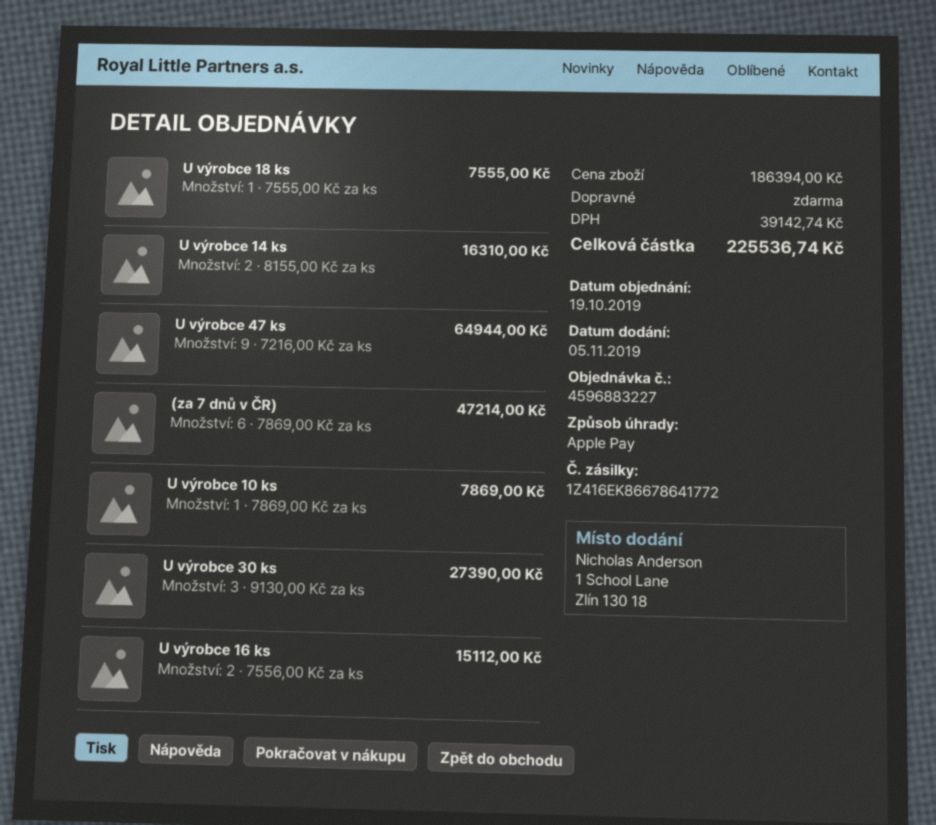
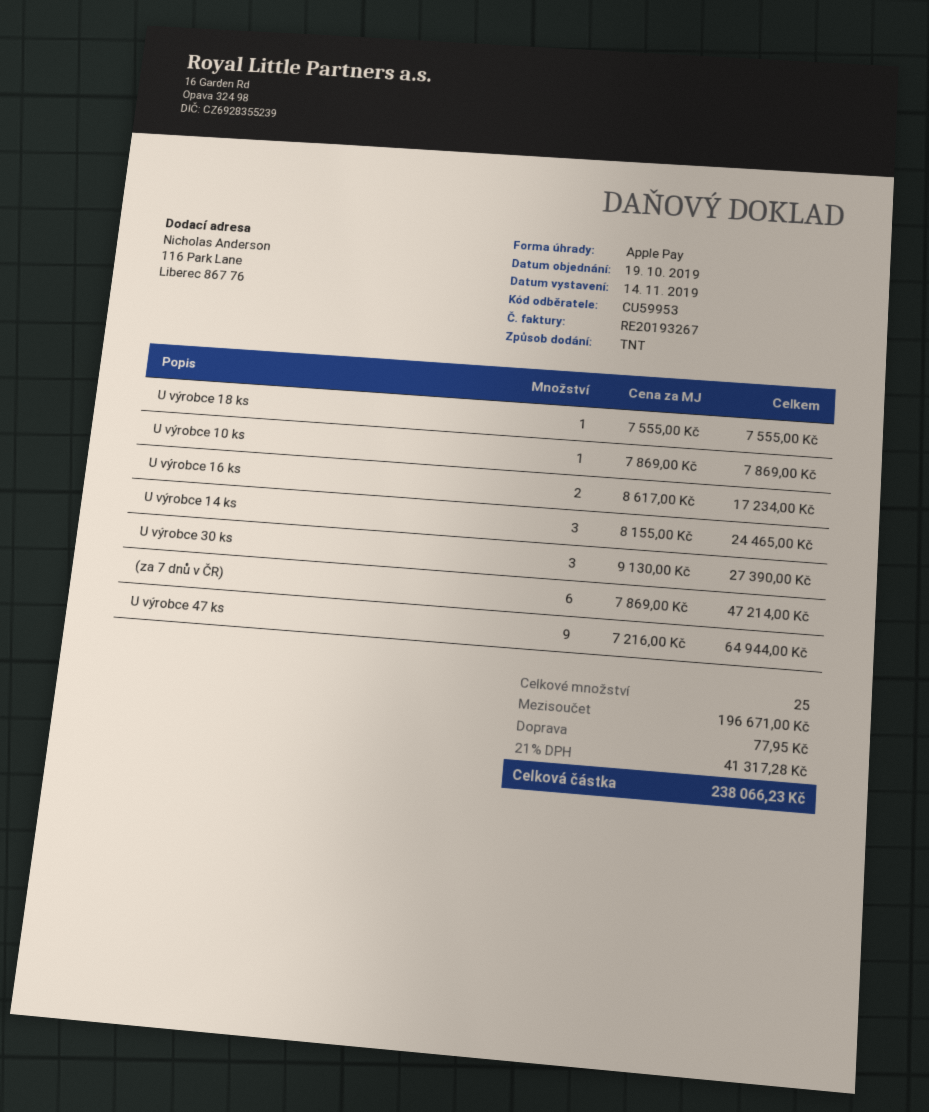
ship to: 1 School Lane, Zlín 130 18 -> 116 Park Lane, Liberec 867 76
U výrobce 14 ks: 2 x 8155.00 = 16310.00 -> 3 x 8155.00 = 24465.00
U výrobce 16 ks: 2 x 7556.00 = 15112.00 -> 2 x 8617.00 = 17234.00
subtotal: 186394.00 -> 196671.00
shipping: 0.00 -> 77.95
tax: 39142.74 -> 41317.28
total: 225536.74 -> 238066.23

